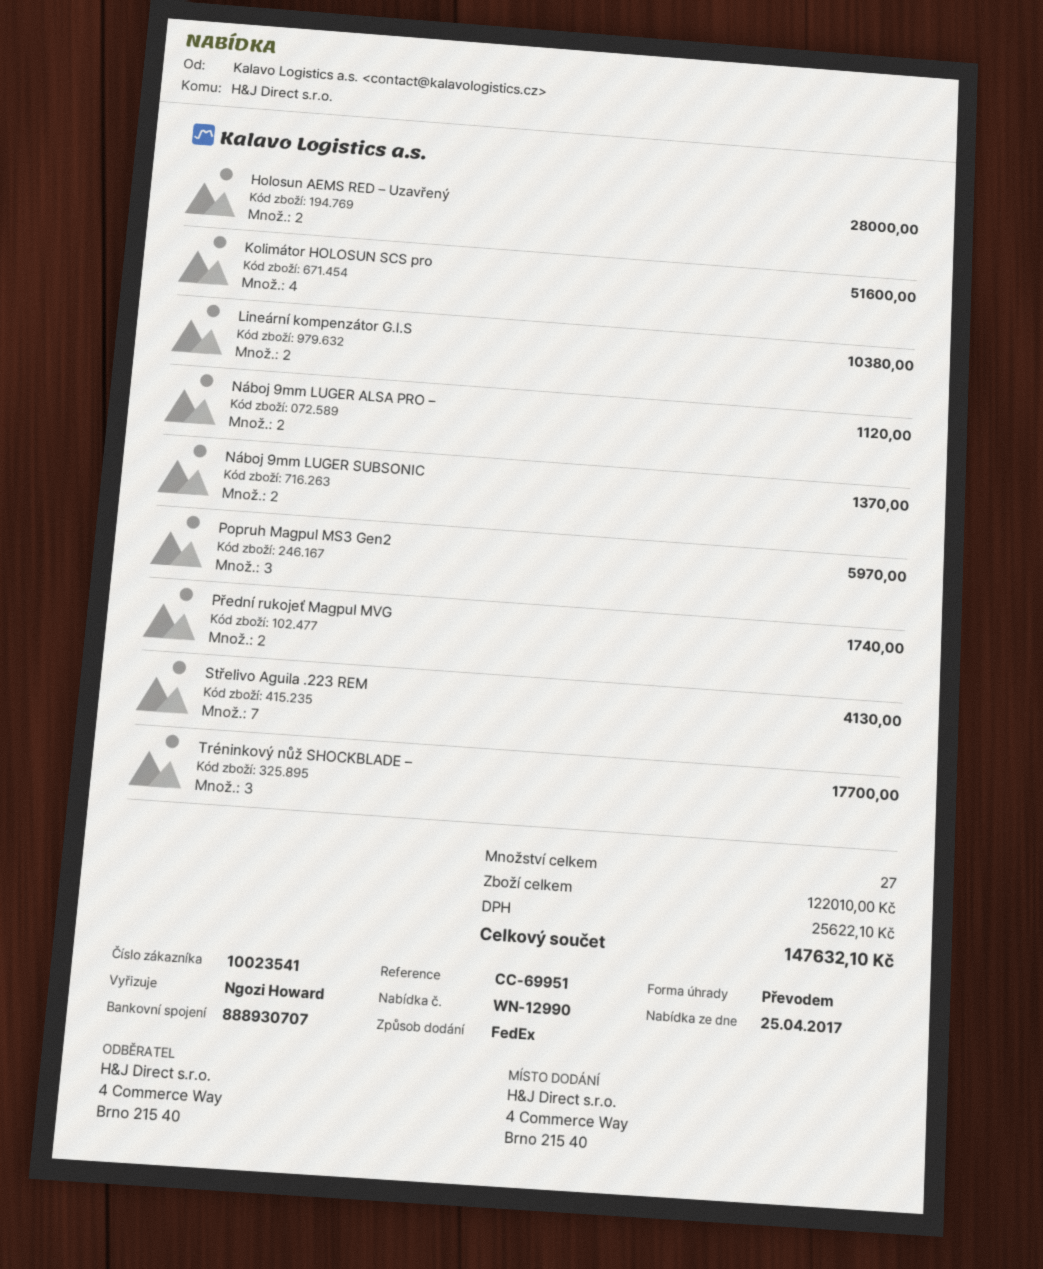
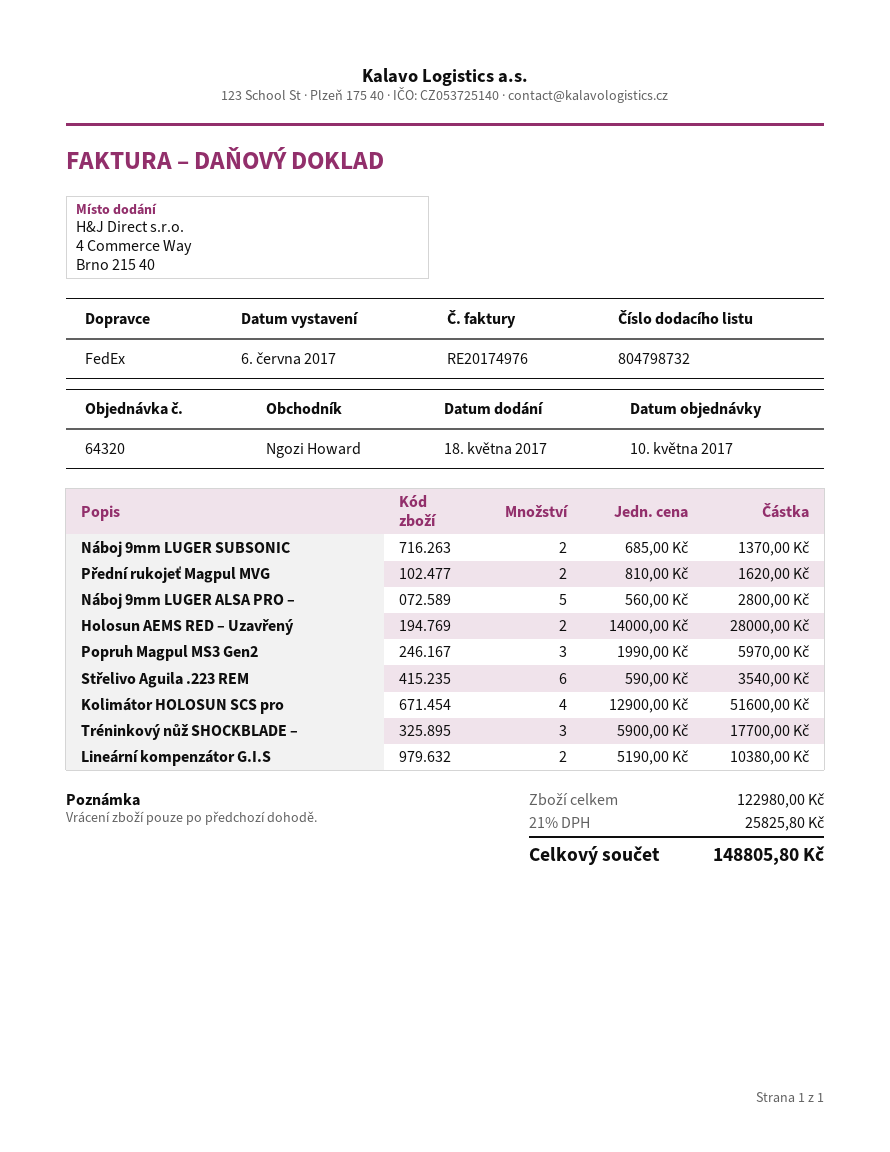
Náboj 9mm LUGER ALSA PRO –: 2 for 1120.00 -> 5 for 2800.00
Přední rukojeť Magpul MVG: 2 for 1740.00 -> 2 for 1620.00
Střelivo Aguila .223 REM: 7 for 4130.00 -> 6 for 3540.00
subtotal: 122010.00 -> 122980.00
tax: 25622.10 -> 25825.80
total: 147632.10 -> 148805.80

